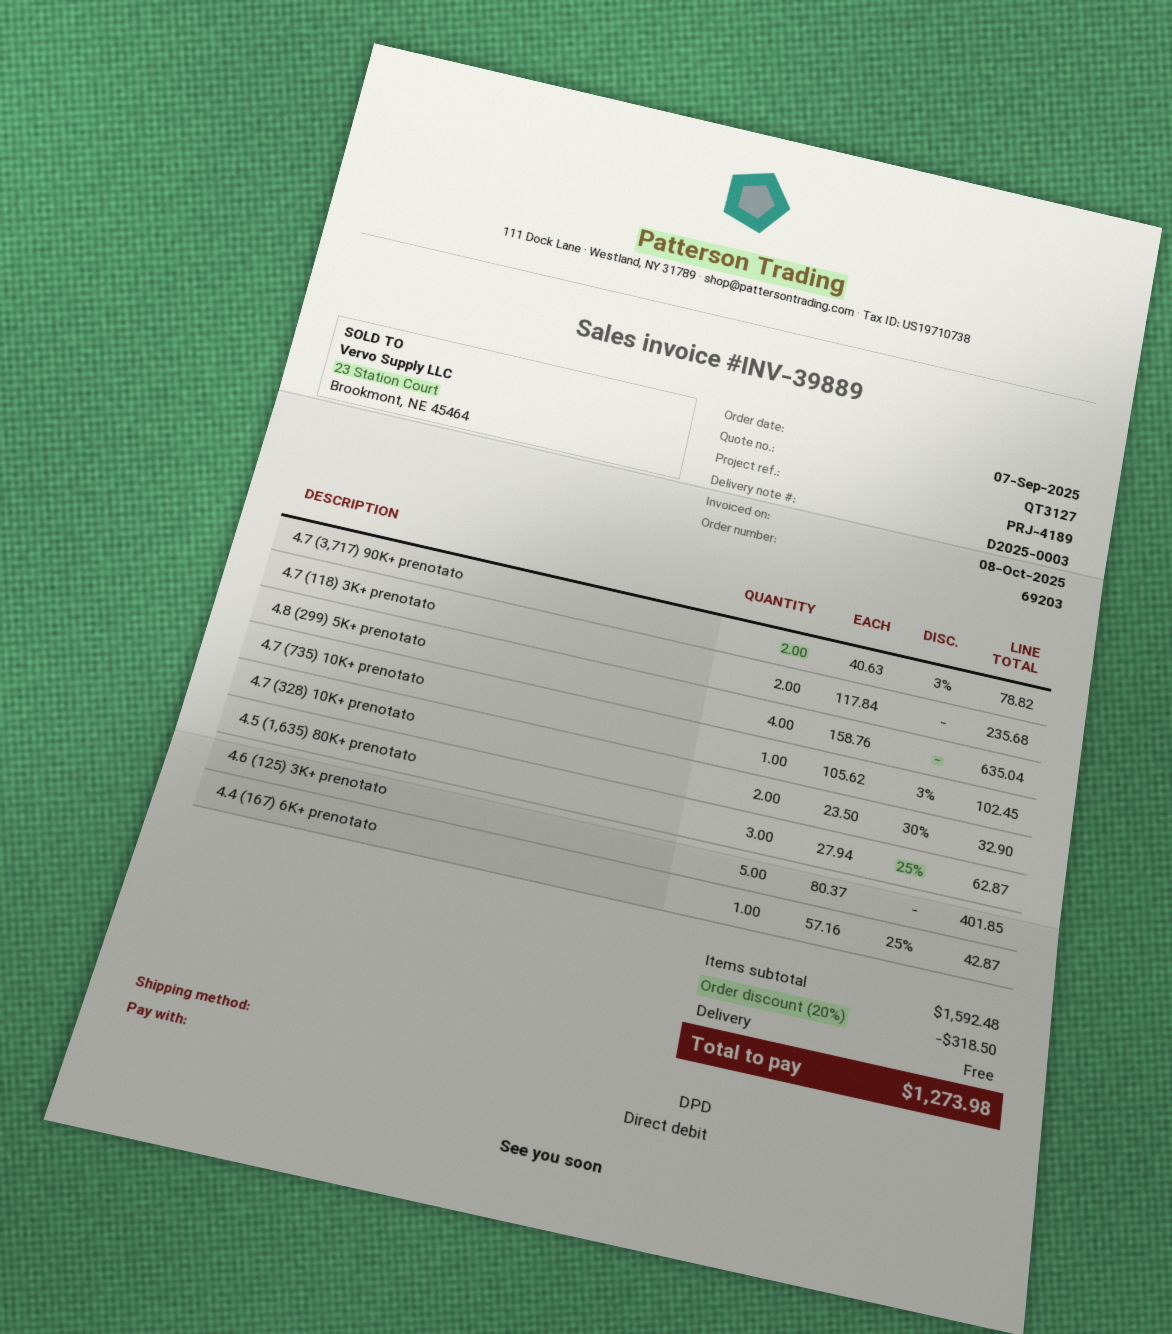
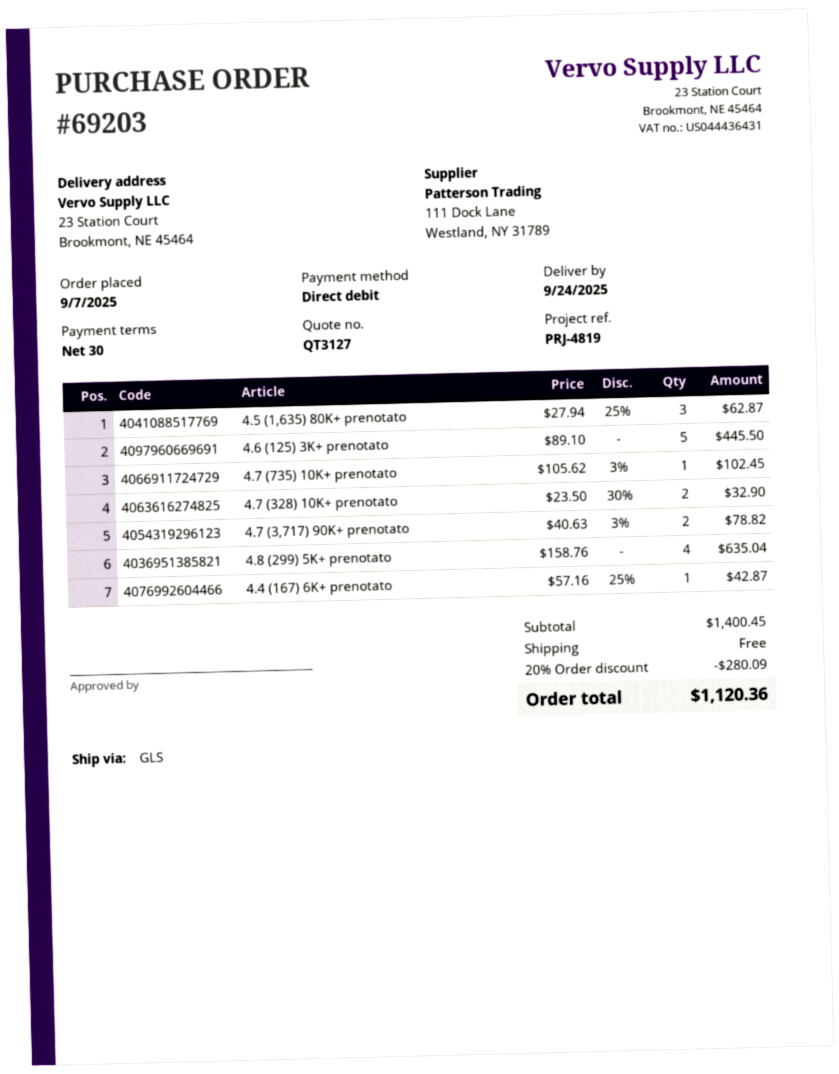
reference: PRJ-4189 -> PRJ-4819
shipping method: DPD -> GLS
4.7 (118) 3K+ prenotato: 2 x 117.84 = 235.68 -> none
4.6 (125) 3K+ prenotato: 5 x 80.37 = 401.85 -> 5 x 89.10 = 445.50
subtotal: 1592.48 -> 1400.45
discount: 20% = 318.50 -> 20% = 280.09
total: 1273.98 -> 1120.36

